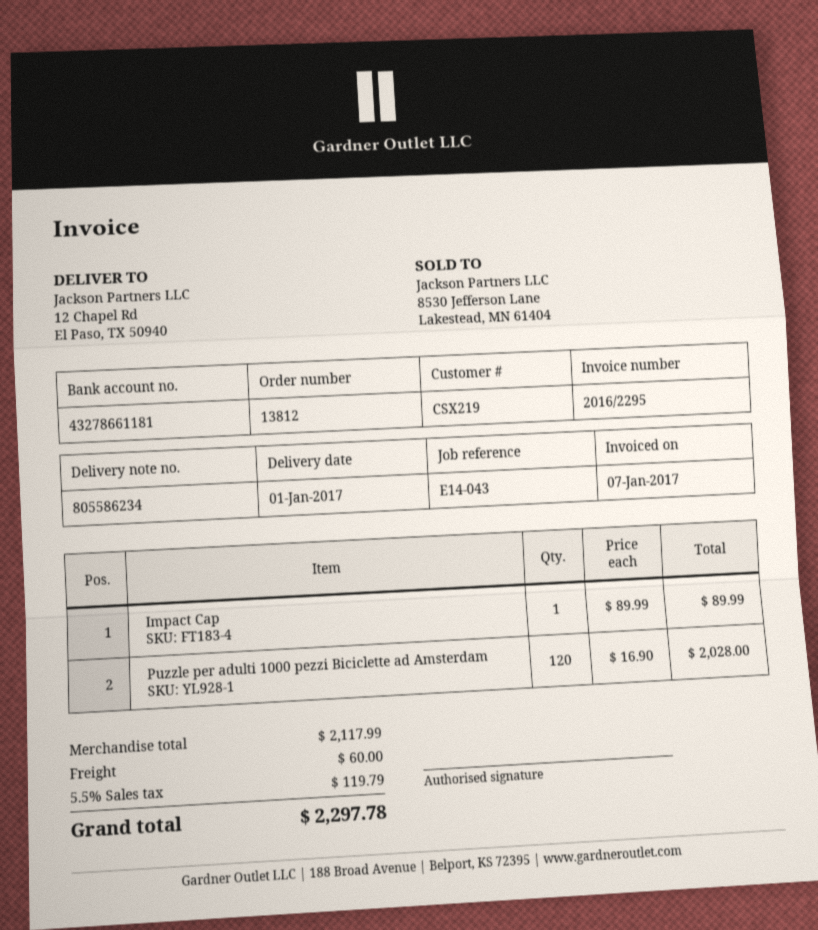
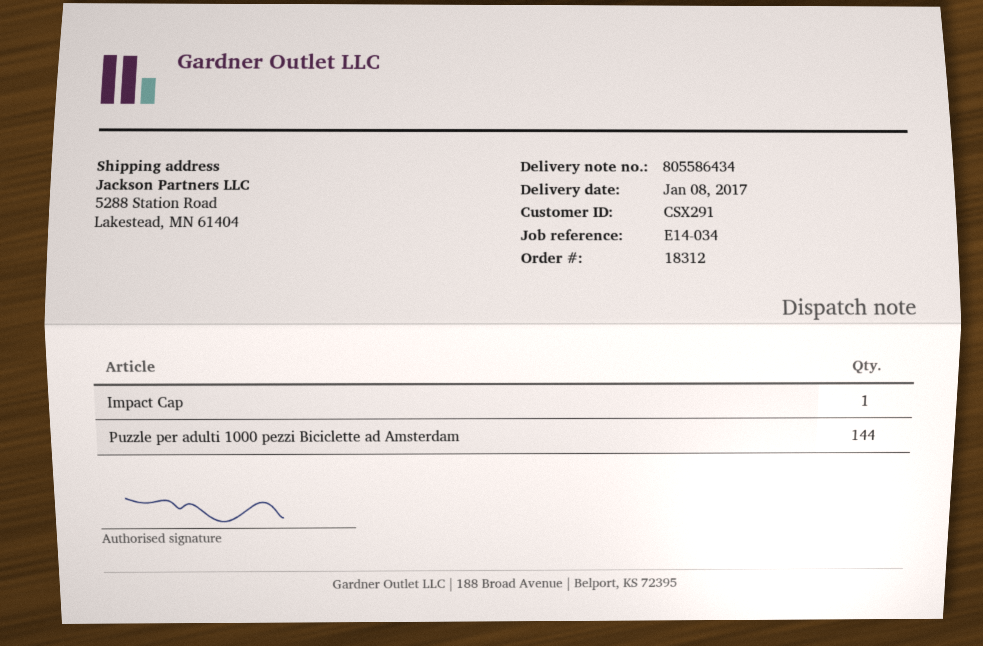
order number: 13812 -> 18312
delivery note number: 805586234 -> 805586434
delivery date: 2017-01-01 -> 2017-01-08
customer number: CSX219 -> CSX291
reference: E14-043 -> E14-034
ship to: 12 Chapel Rd, El Paso, TX 50940 -> 5288 Station Road, Lakestead, MN 61404
Puzzle per adulti 1000 pezzi Biciclette ad Amsterdam: 120 -> 144

